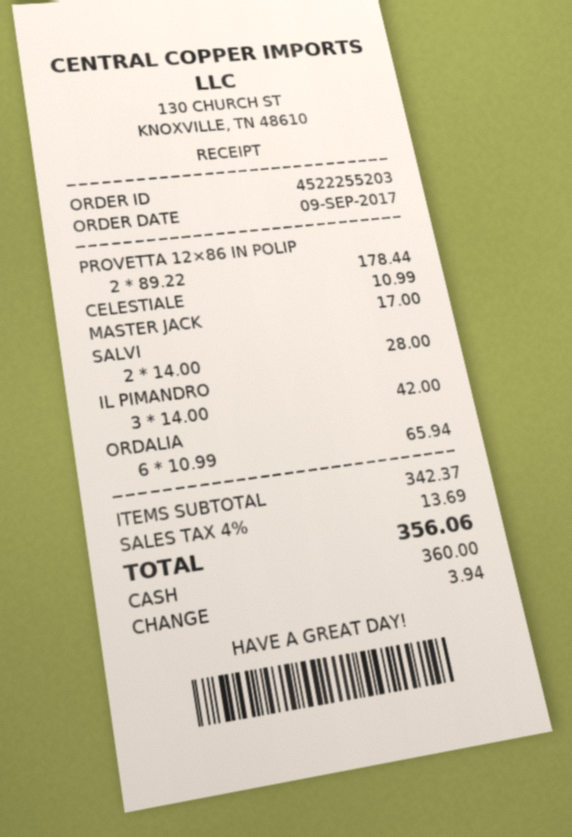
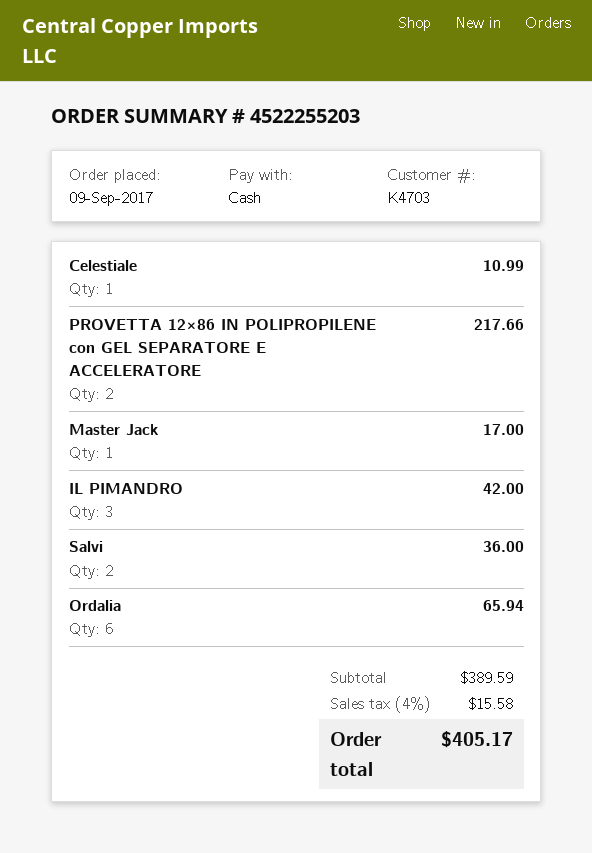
PROVETTA 12×86 IN POLIP: 2 for 178.44 -> 2 for 217.66
SALVI: 2 for 28.00 -> 2 for 36.00
subtotal: 342.37 -> 389.59
tax: 4% = 13.69 -> 4% = 15.58
total: 356.06 -> 405.17

